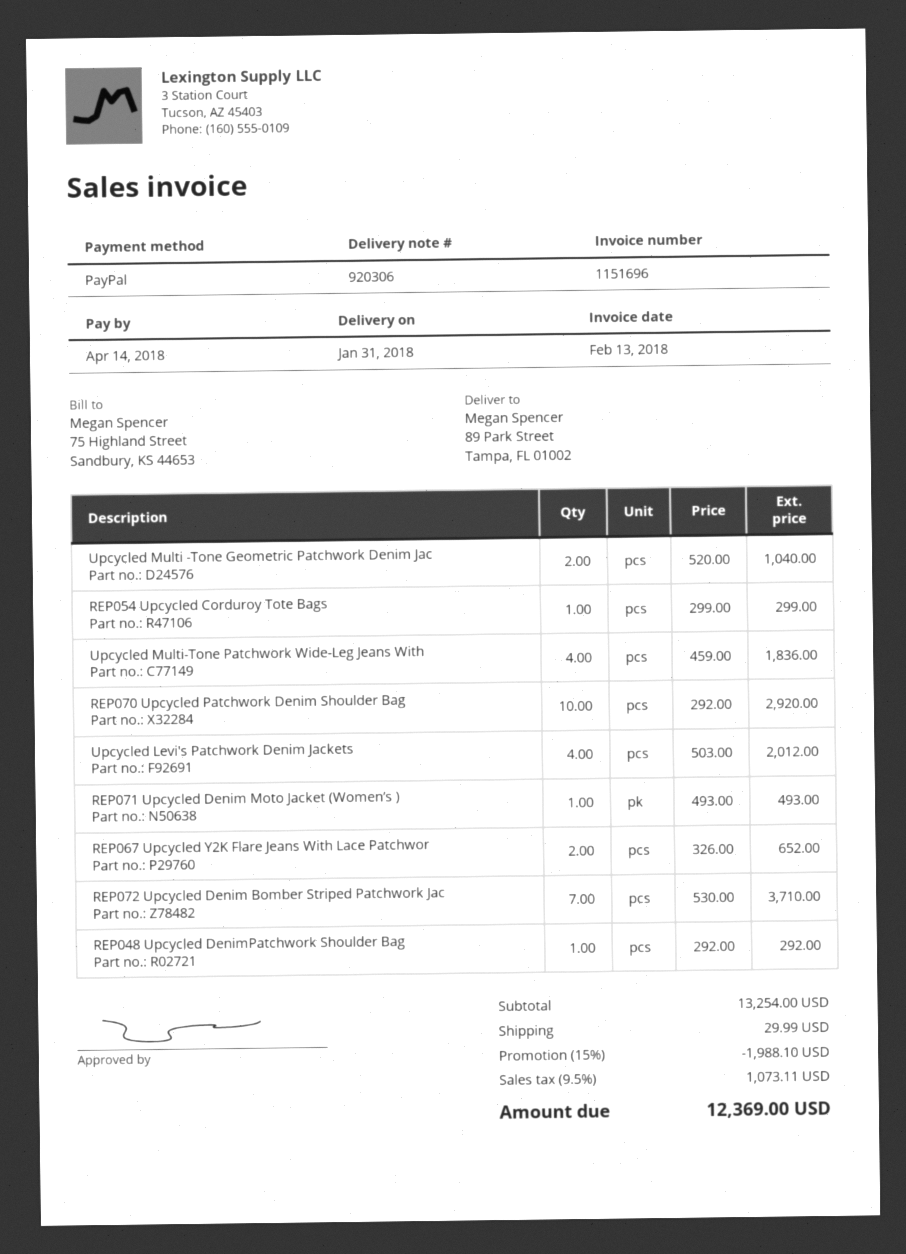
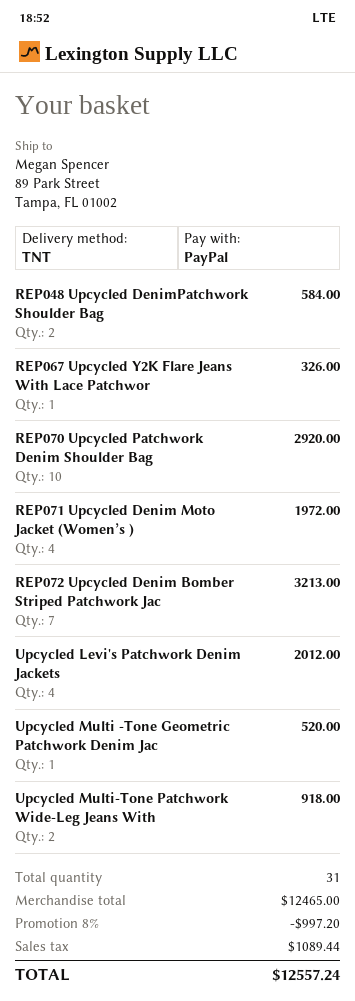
Upcycled Multi -Tone Geometric Patchwork Denim Jac: 2 for 1040.00 -> 1 for 520.00
REP054 Upcycled Corduroy Tote Bags: 1 for 299.00 -> none
Upcycled Multi-Tone Patchwork Wide-Leg Jeans With: 4 for 1836.00 -> 2 for 918.00
REP071 Upcycled Denim Moto Jacket (Women’s ): 1 for 493.00 -> 4 for 1972.00
REP067 Upcycled Y2K Flare Jeans With Lace Patchwor: 2 for 652.00 -> 1 for 326.00
REP072 Upcycled Denim Bomber Striped Patchwork Jac: 7 for 3710.00 -> 7 for 3213.00
REP048 Upcycled DenimPatchwork Shoulder Bag: 1 for 292.00 -> 2 for 584.00
subtotal: 13254.00 -> 12465.00
discount: 15% = 1988.10 -> 8% = 997.20
shipping: 29.99 -> none
tax: 1073.11 -> 1089.44
total: 12369.00 -> 12557.24

